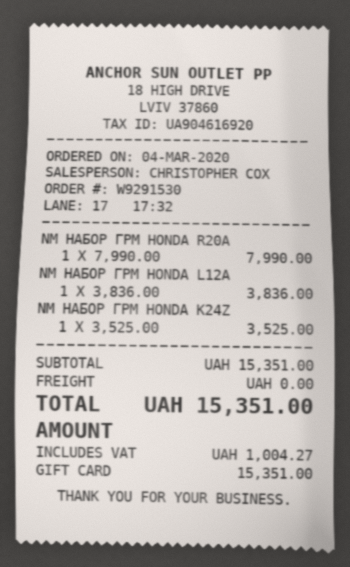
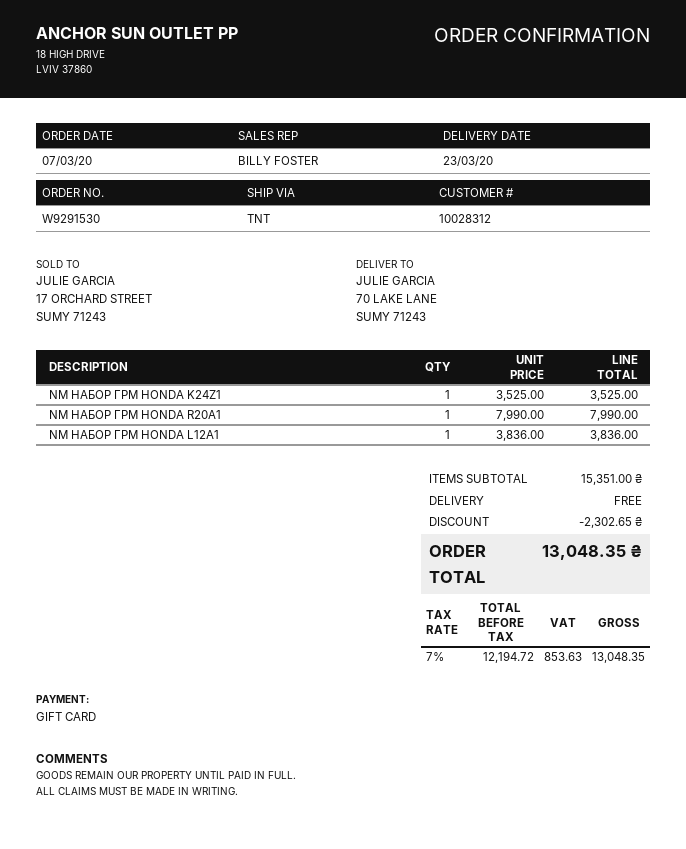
order date: 2020-03-04 -> 2020-03-07
sales rep: CHRISTOPHER COX -> BILLY FOSTER
discount: none -> 2302.65
tax: 1004.27 -> 853.63
total: 15351.00 -> 13048.35

